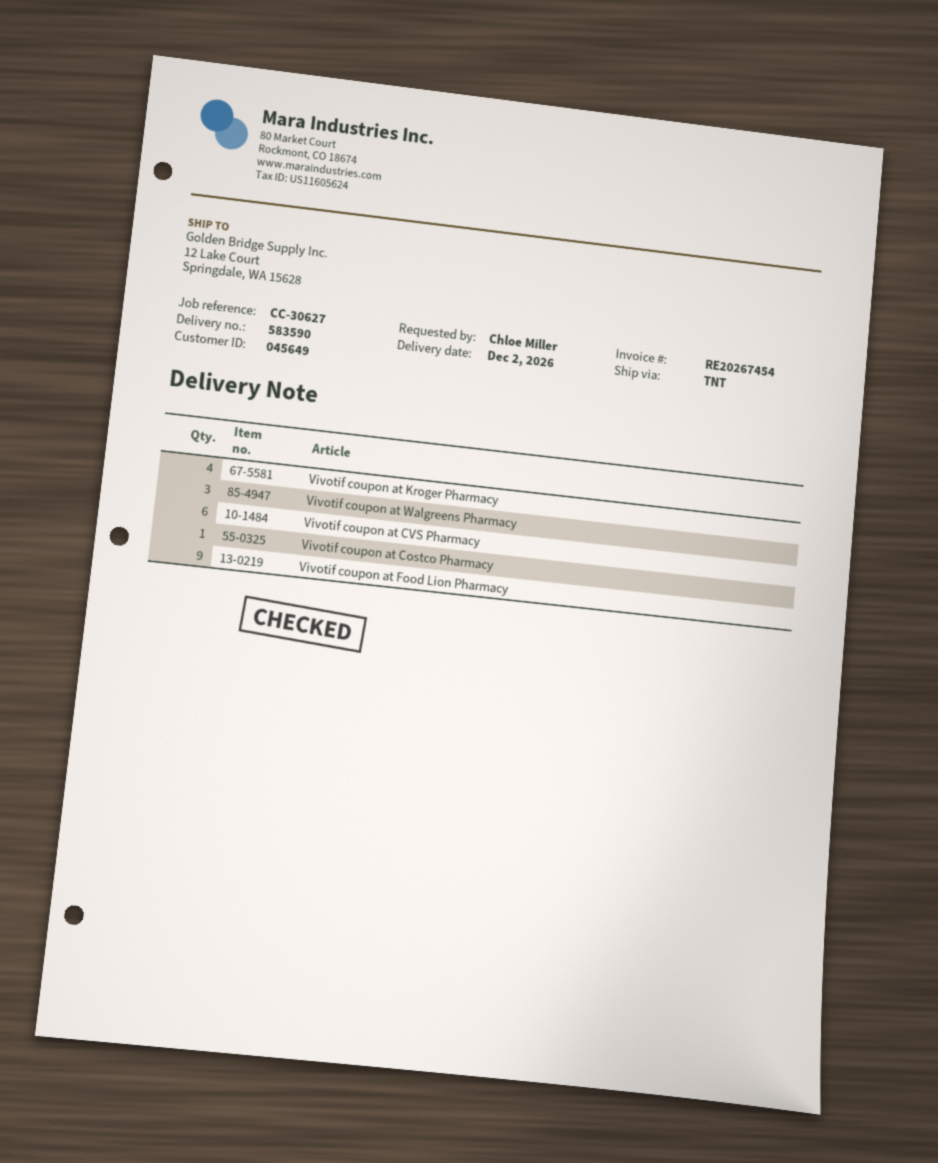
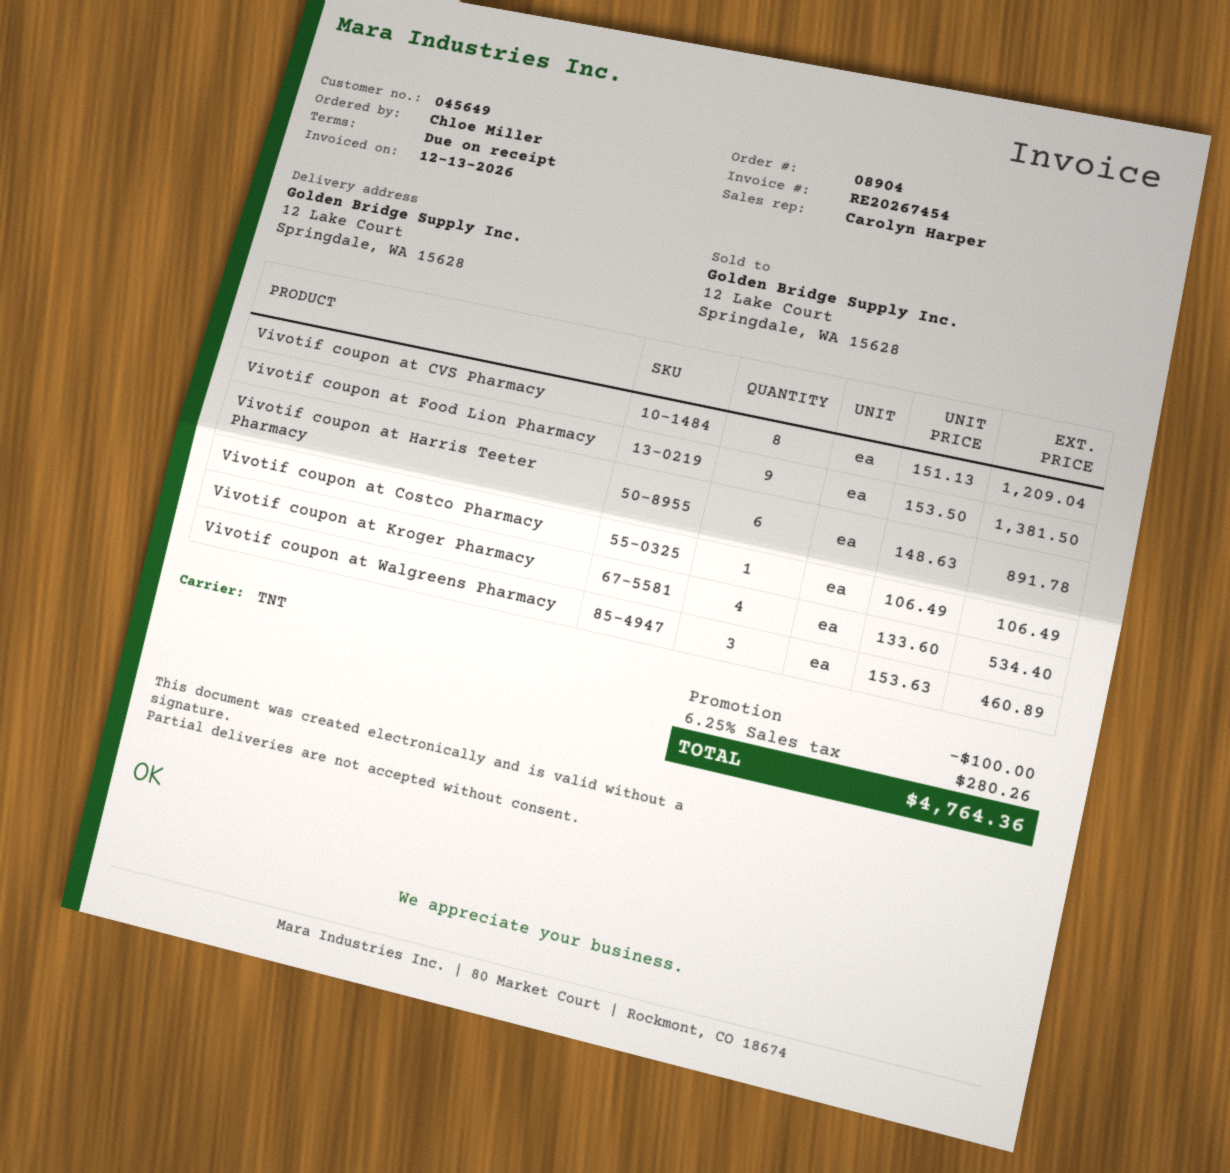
Vivotif coupon at CVS Pharmacy: 6 -> 8
Vivotif coupon at Harris Teeter Pharmacy: none -> 6

